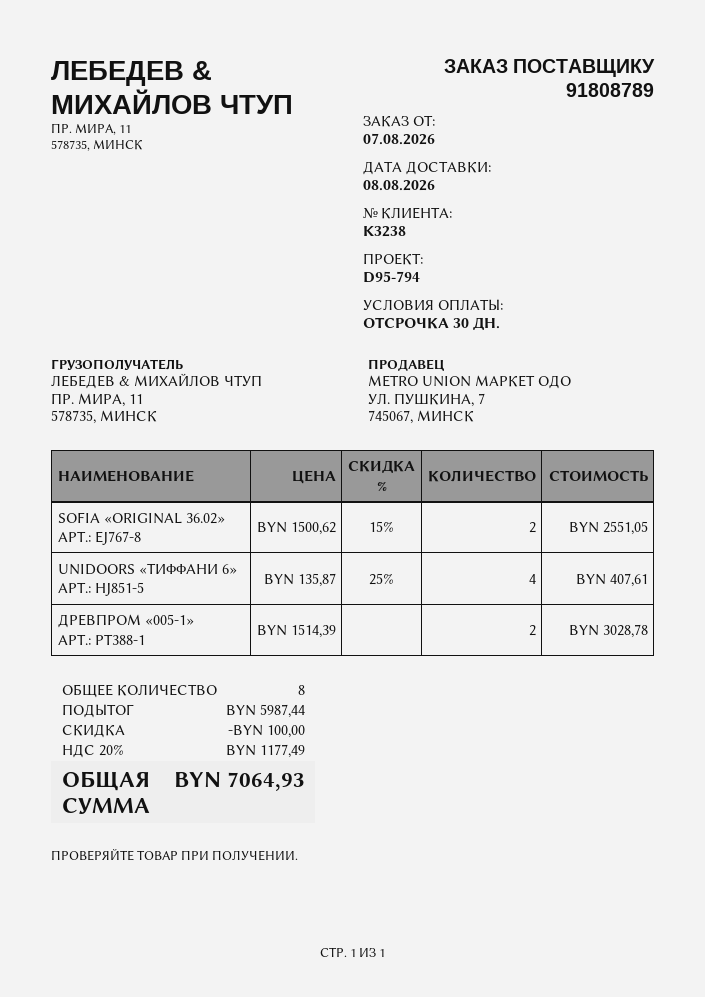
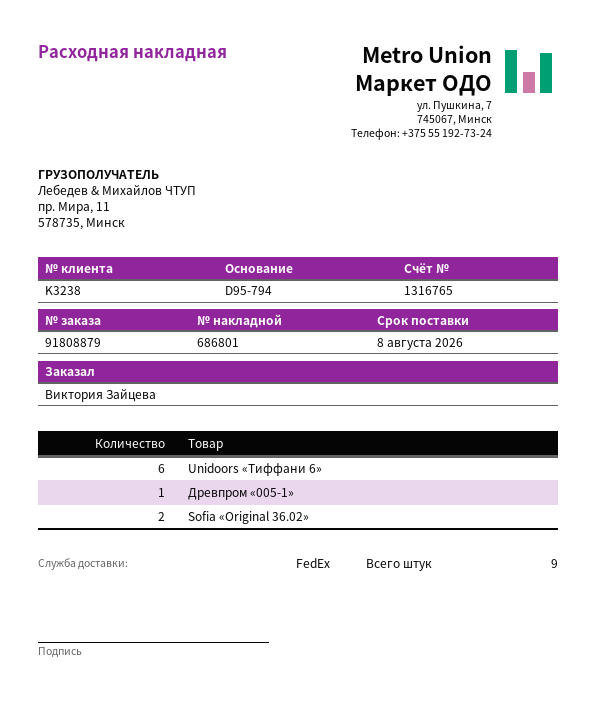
order number: 91808789 -> 91808879
UNIDOORS «ТИФФАНИ 6»: 4 -> 6
ДРЕВПРОМ «005-1»: 2 -> 1
total quantity: 8 -> 9

